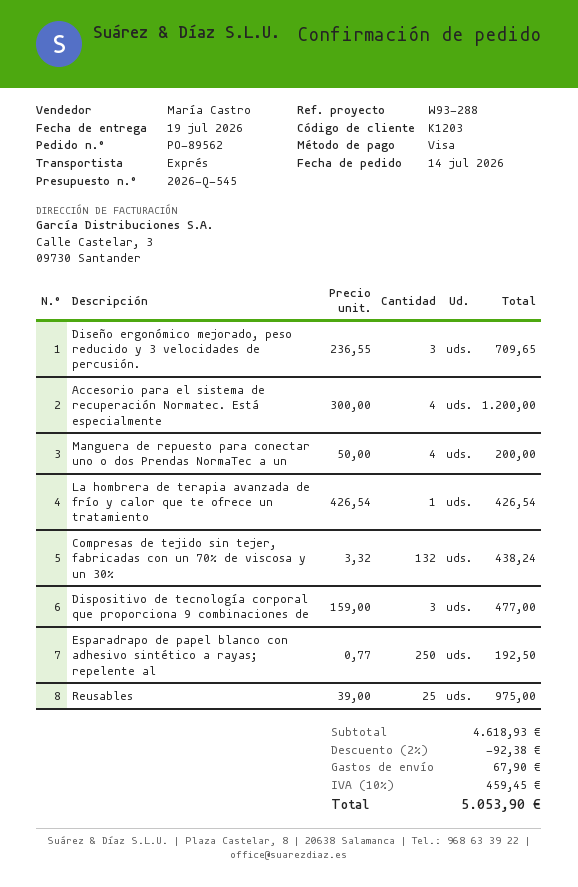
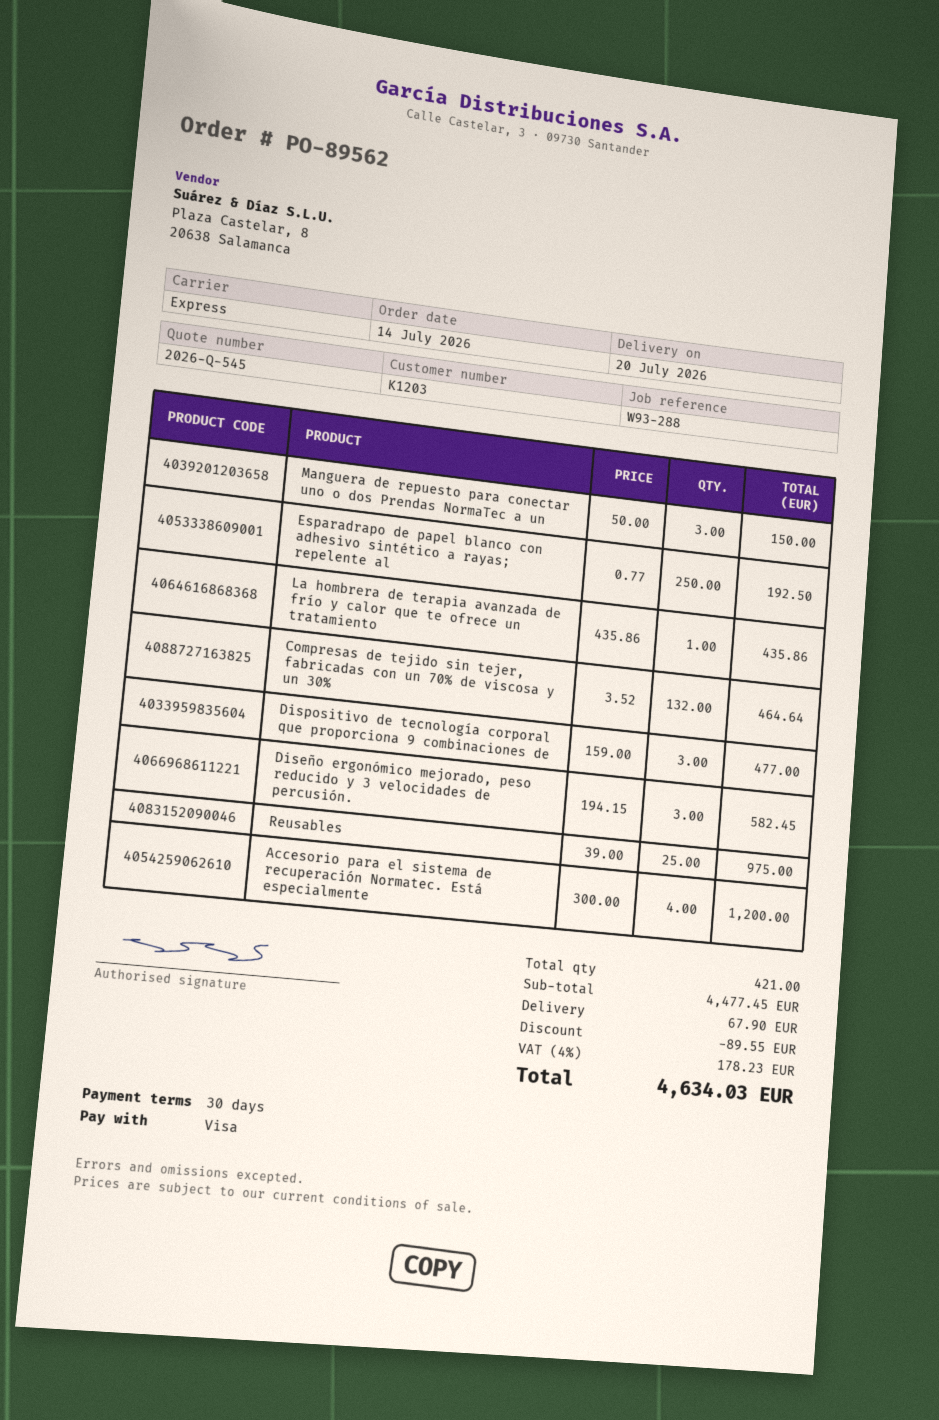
delivery date: 2026-07-19 -> 2026-07-20
Diseño ergonómico mejorado, peso reducido y 3 velocidades de percusión.: 3 x 236.55 = 709.65 -> 3 x 194.15 = 582.45
Manguera de repuesto para conectar uno o dos Prendas NormaTec a un: 4 x 50.00 = 200.00 -> 3 x 50.00 = 150.00
La hombrera de terapia avanzada de frío y calor que te ofrece un tratamiento: 1 x 426.54 = 426.54 -> 1 x 435.86 = 435.86
Compresas de tejido sin tejer, fabricadas con un 70% de viscosa y un 30%: 132 x 3.32 = 438.24 -> 132 x 3.52 = 464.64
subtotal: 4618.93 -> 4477.45
discount: 92.38 -> 89.55
tax: 10% = 459.45 -> 4% = 178.23
total: 5053.90 -> 4634.03

